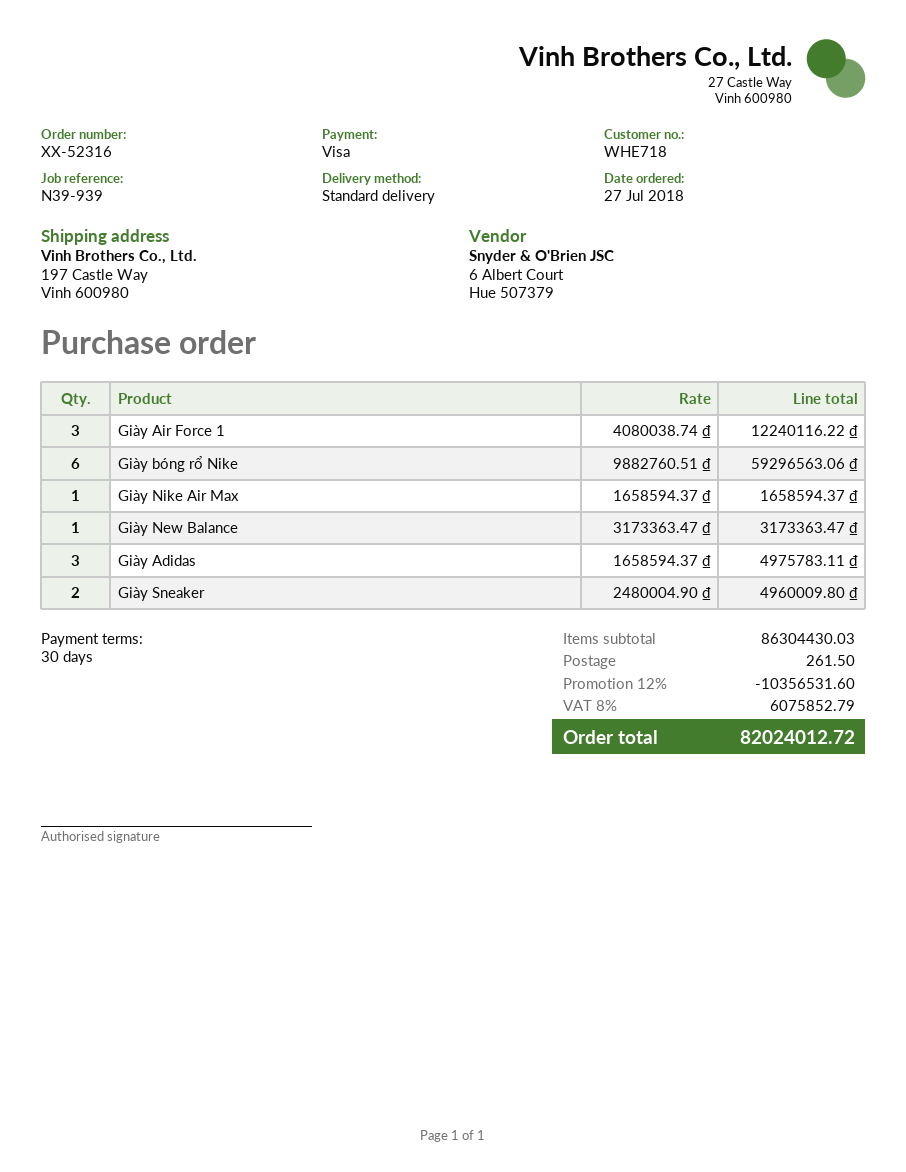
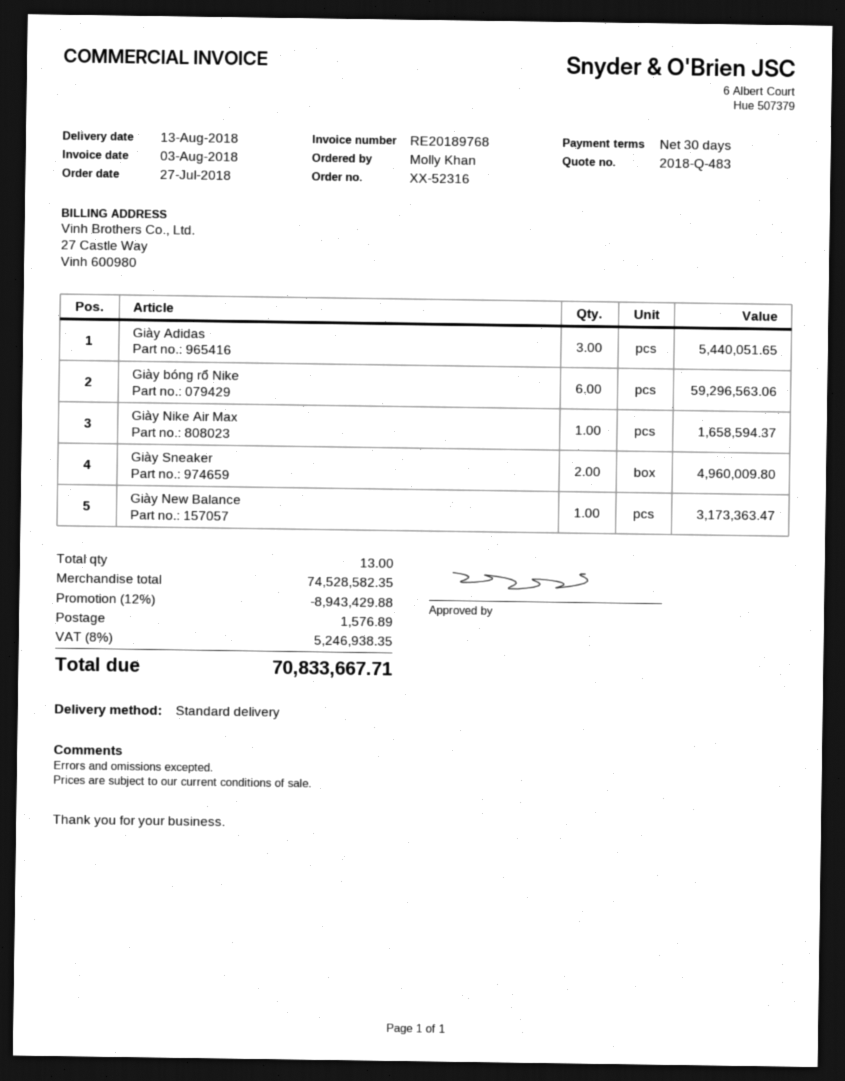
Giày Air Force 1: 3 for 12240116.22 -> none
Giày Adidas: 3 for 4975783.11 -> 3 for 5440051.65
subtotal: 86304430.03 -> 74528582.35
discount: 12% = 10356531.60 -> 12% = 8943429.88
shipping: 261.50 -> 1576.89
tax: 8% = 6075852.79 -> 8% = 5246938.35
total: 82024012.72 -> 70833667.71

